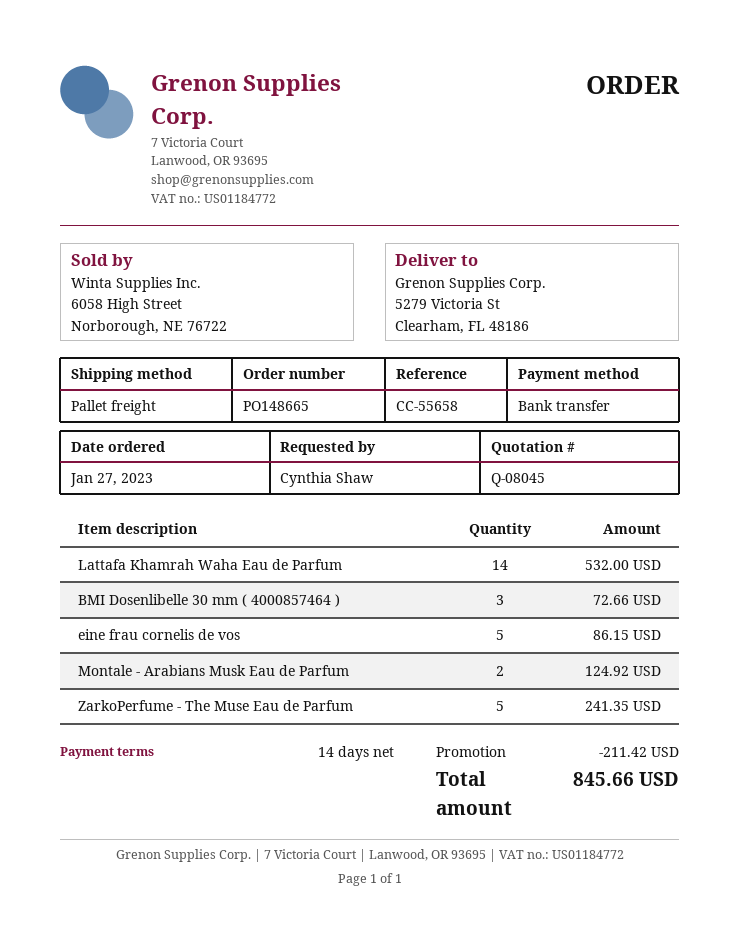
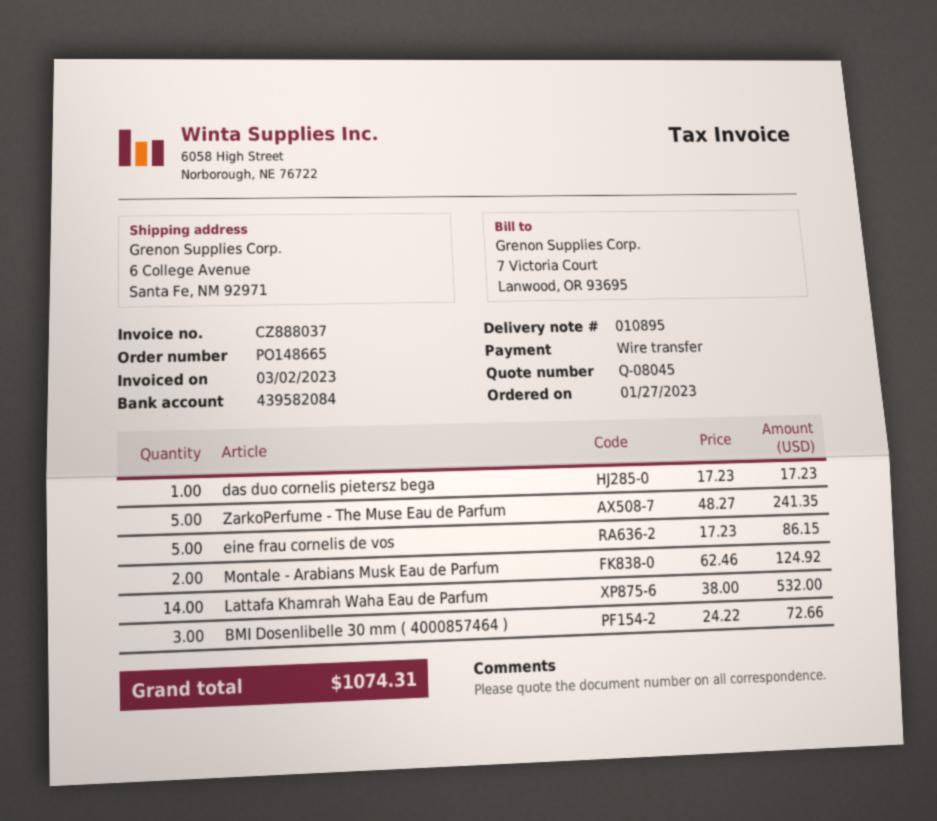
ship to: 5279 Victoria St, Clearham, FL 48186 -> 6 College Avenue, Santa Fe, NM 92971
das duo cornelis pietersz bega: none -> 1 for 17.23
discount: 211.42 -> none
total: 845.66 -> 1074.31

